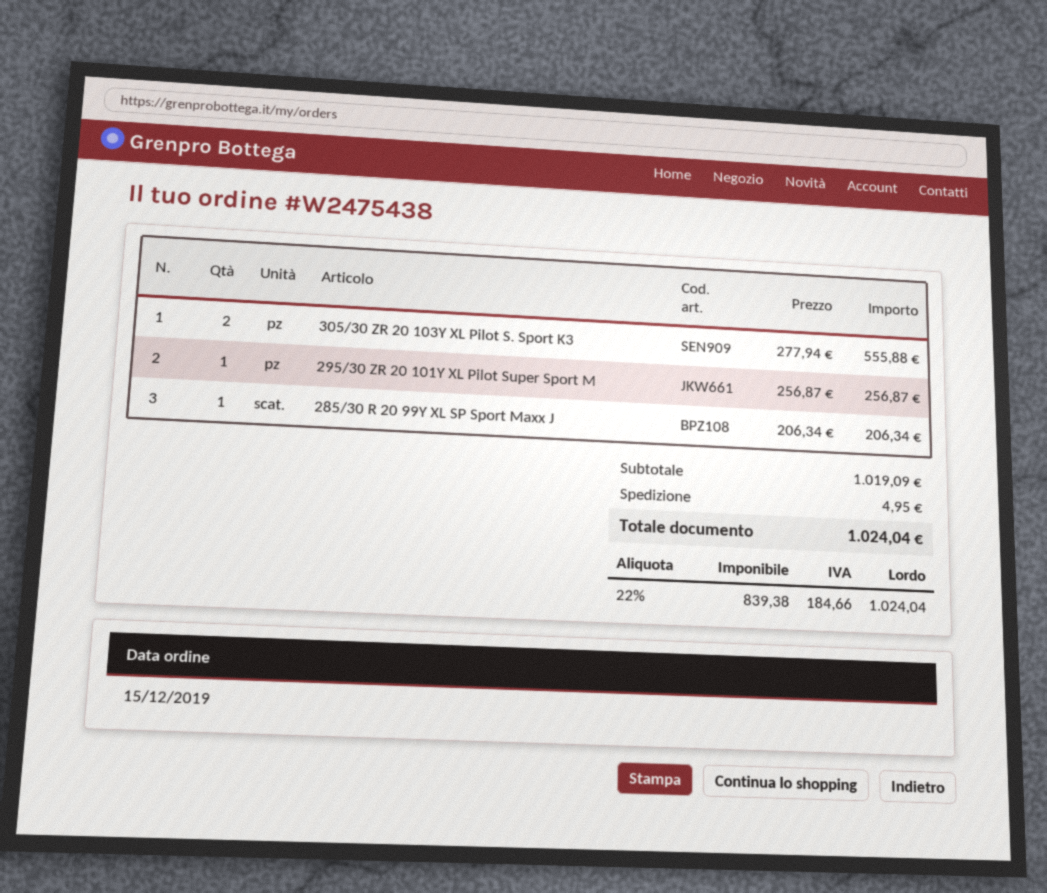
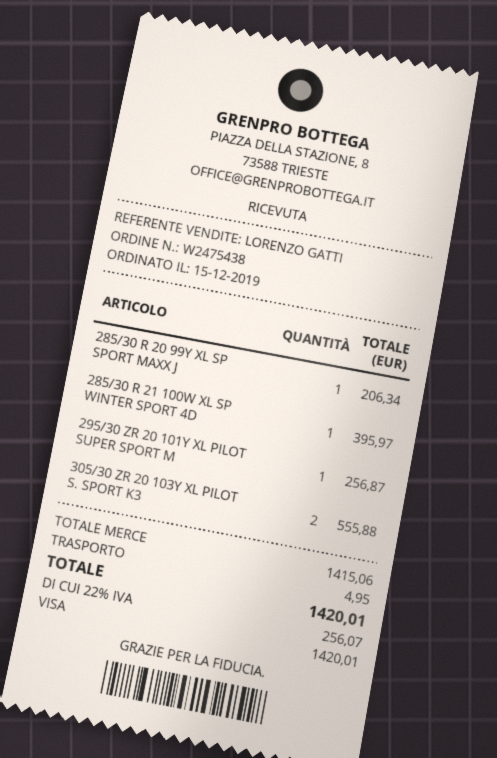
285/30 R 21 100W XL SP WINTER SPORT 4D: none -> 1 for 395.97
subtotal: 1019.09 -> 1415.06
tax: 22% = 184.66 -> 22% = 256.07
total: 1024.04 -> 1420.01

